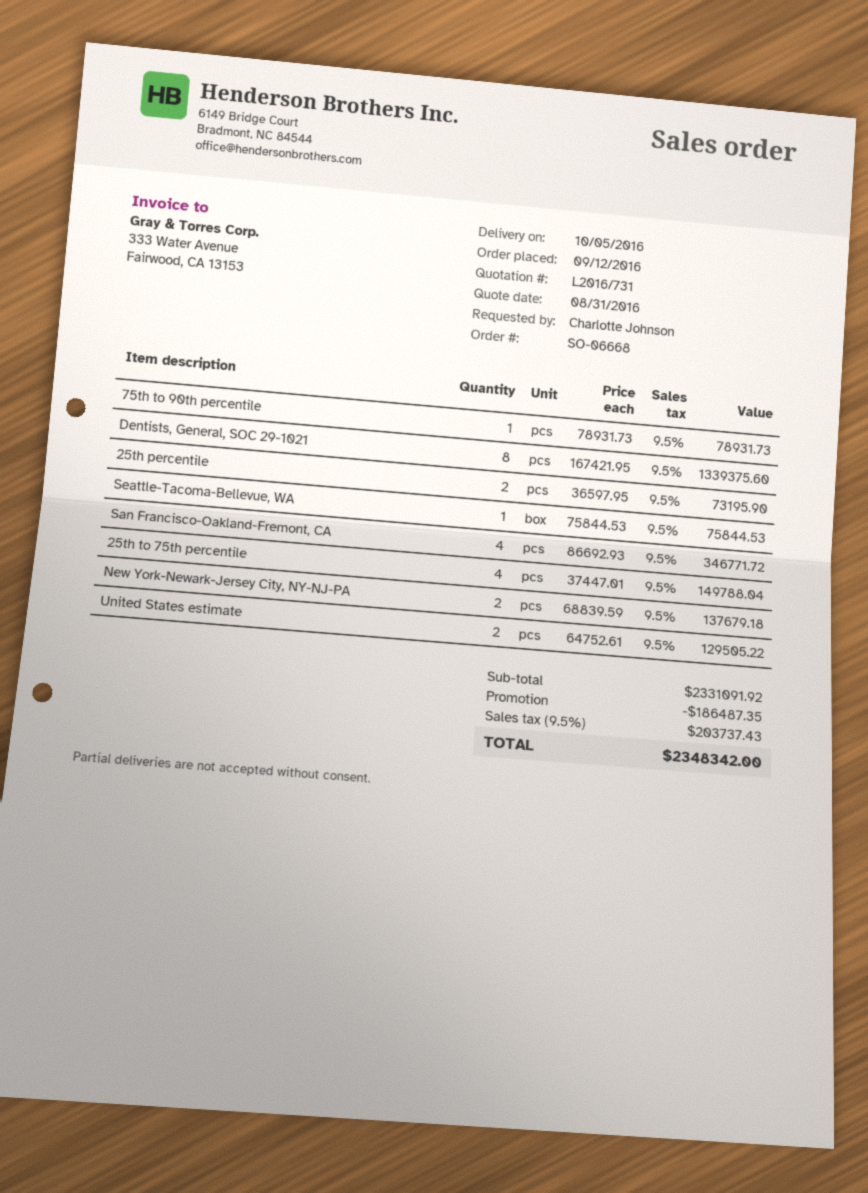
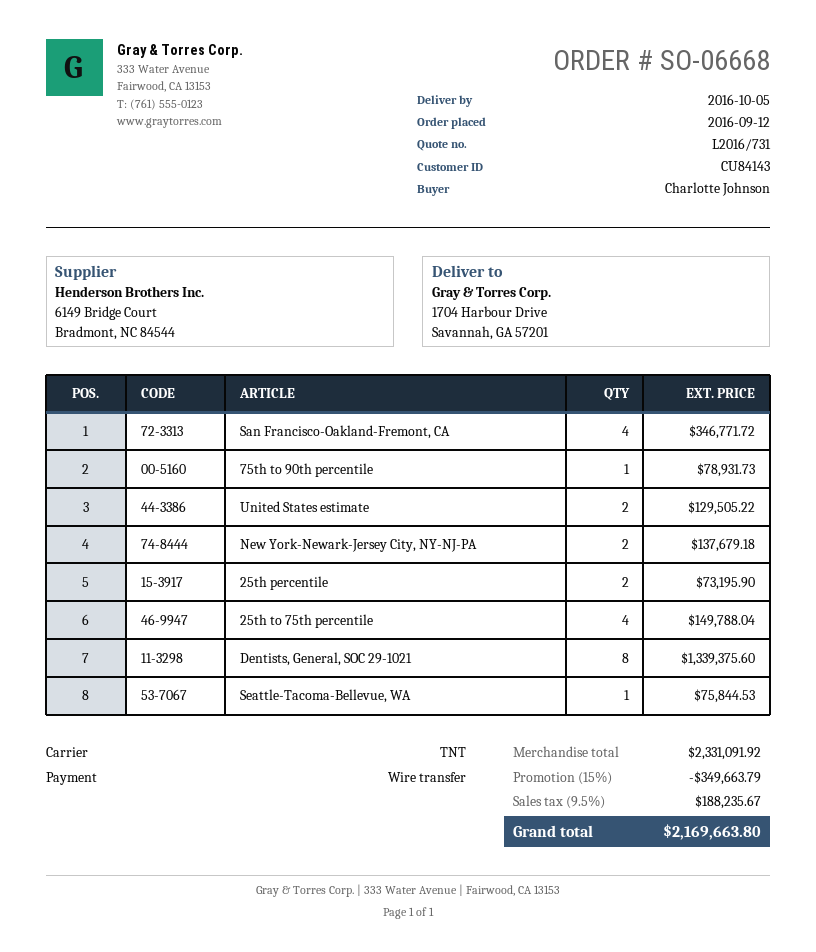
discount: 186487.35 -> 349663.79
tax: 9.5% = 203737.43 -> 9.5% = 188235.67
total: 2348342.00 -> 2169663.80

